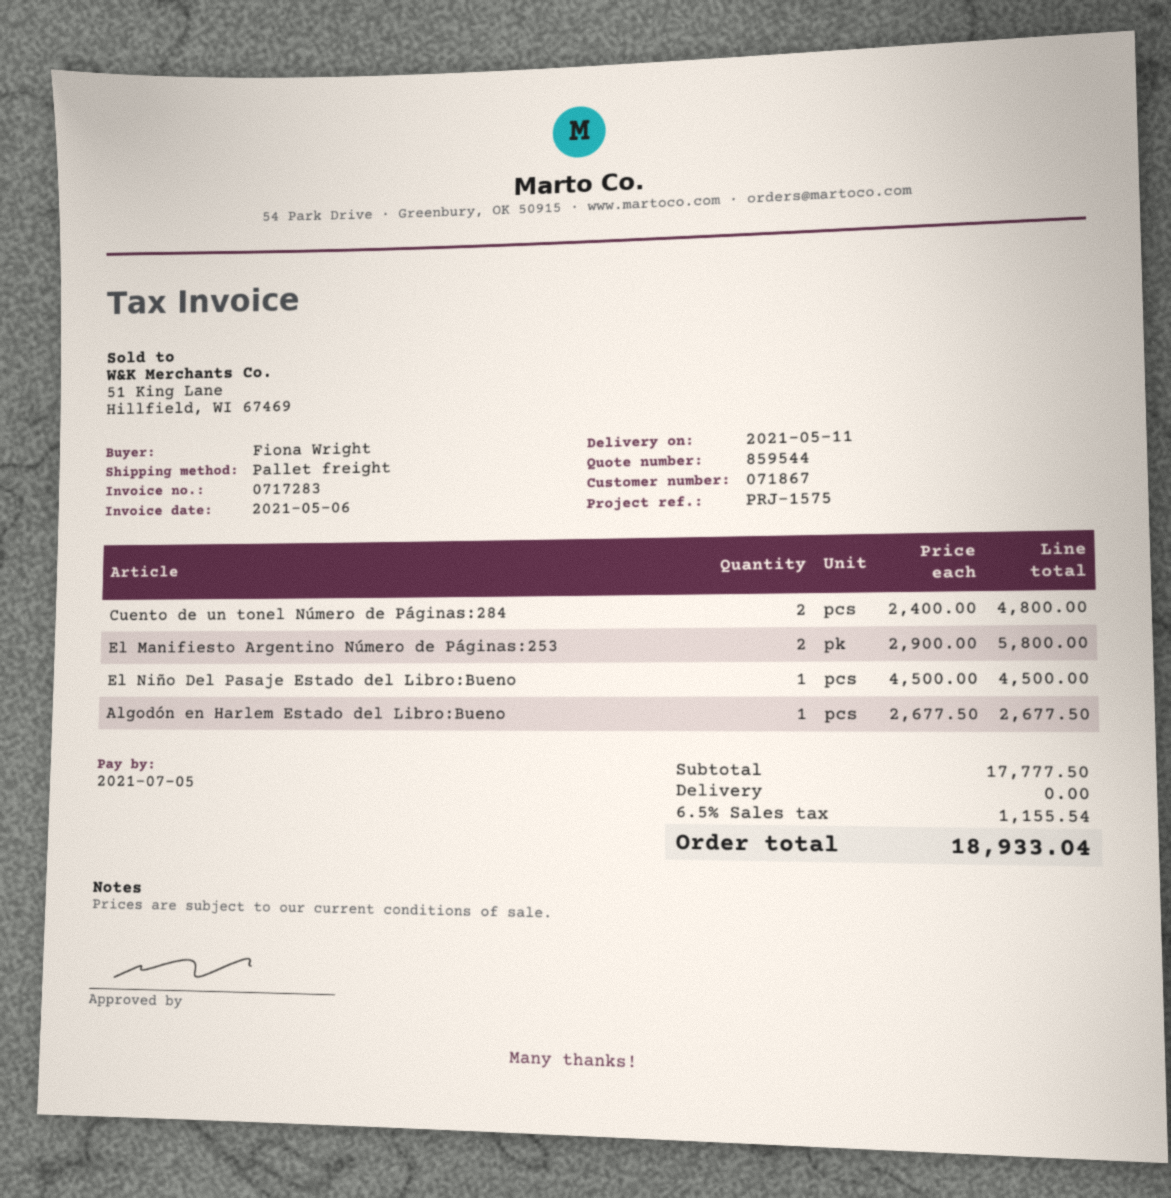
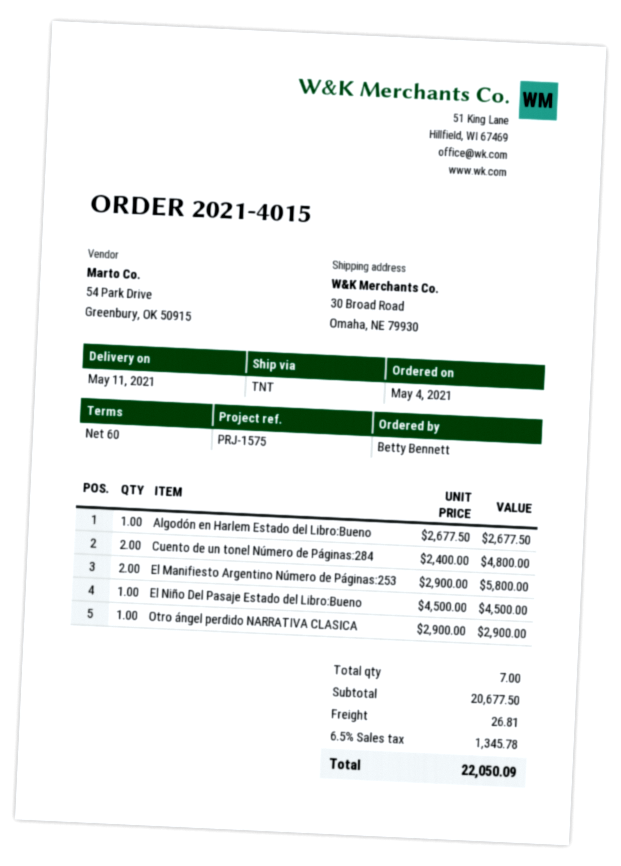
ordered by: Fiona Wright -> Betty Bennett
shipping method: pallet freight -> TNT
Otro ángel perdido NARRATIVA CLASICA: none -> 1 x 2900.00 = 2900.00
subtotal: 17777.50 -> 20677.50
shipping: 0.00 -> 26.81
tax: 6.5% = 1155.54 -> 6.5% = 1345.78
total: 18933.04 -> 22050.09

